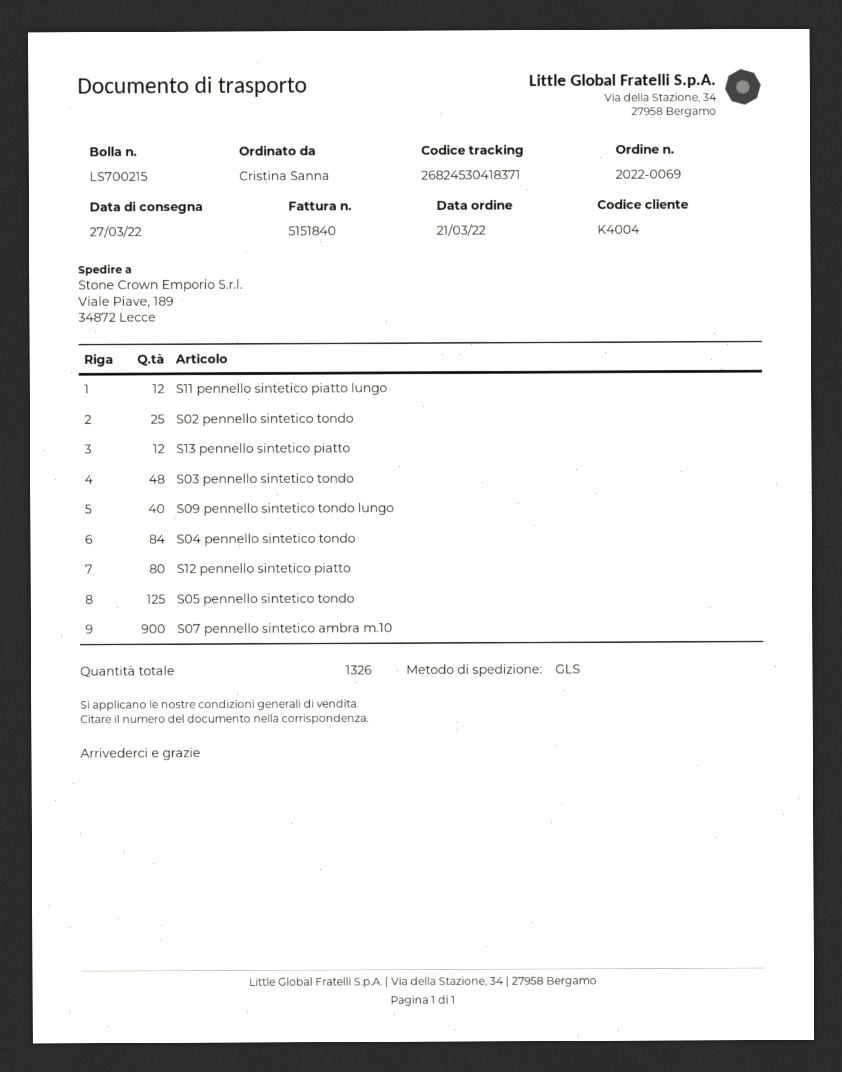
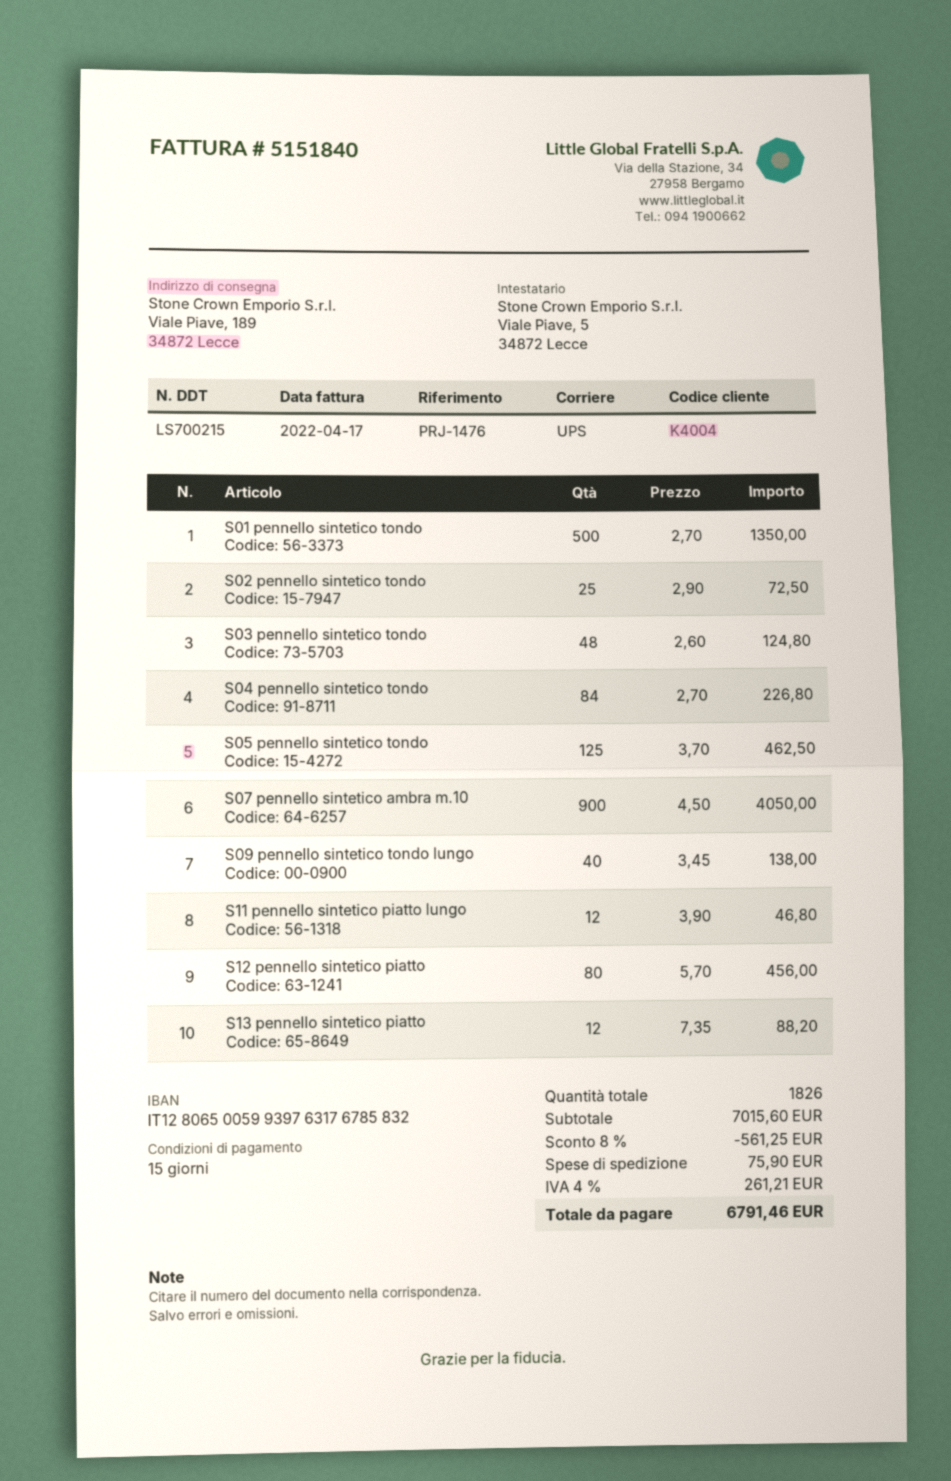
shipping method: GLS -> UPS
S01 pennello sintetico tondo: none -> 500
total quantity: 1326 -> 1826

